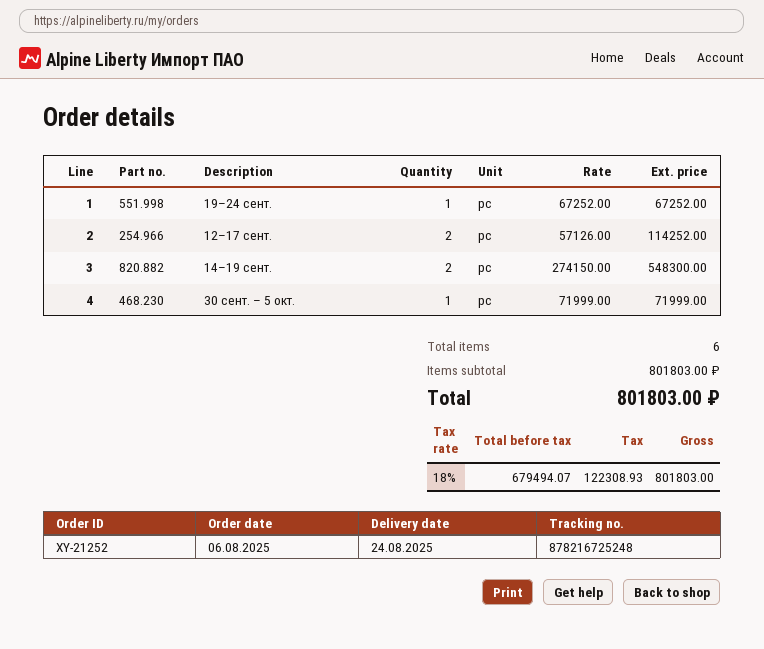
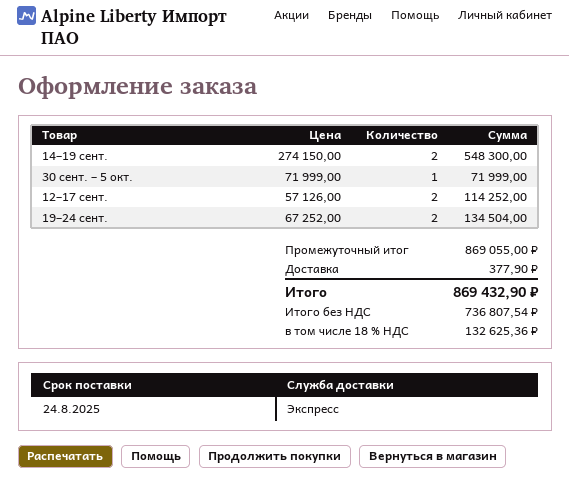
19–24 сент.: 1 x 67252.00 = 67252.00 -> 2 x 67252.00 = 134504.00
subtotal: 801803.00 -> 869055.00
shipping: none -> 377.90
net: 679494.07 -> 736807.54
tax: 18% = 122308.93 -> 18% = 132625.36
total: 801803.00 -> 869432.90

